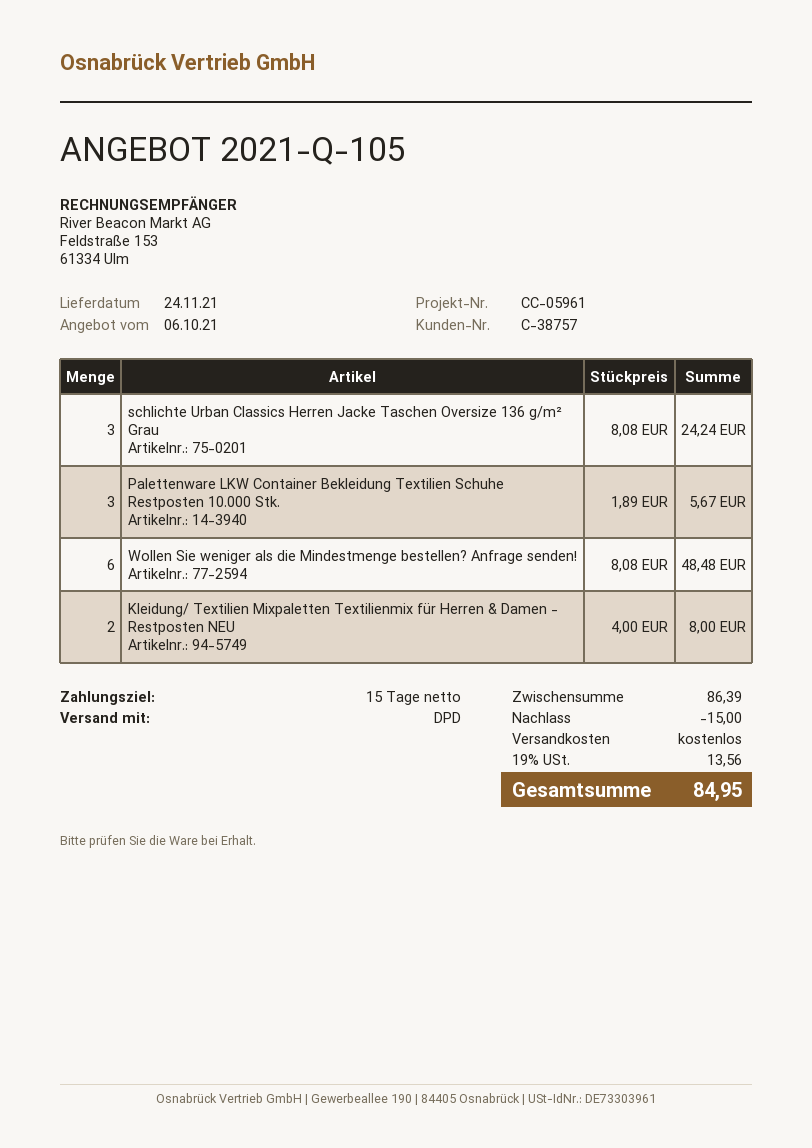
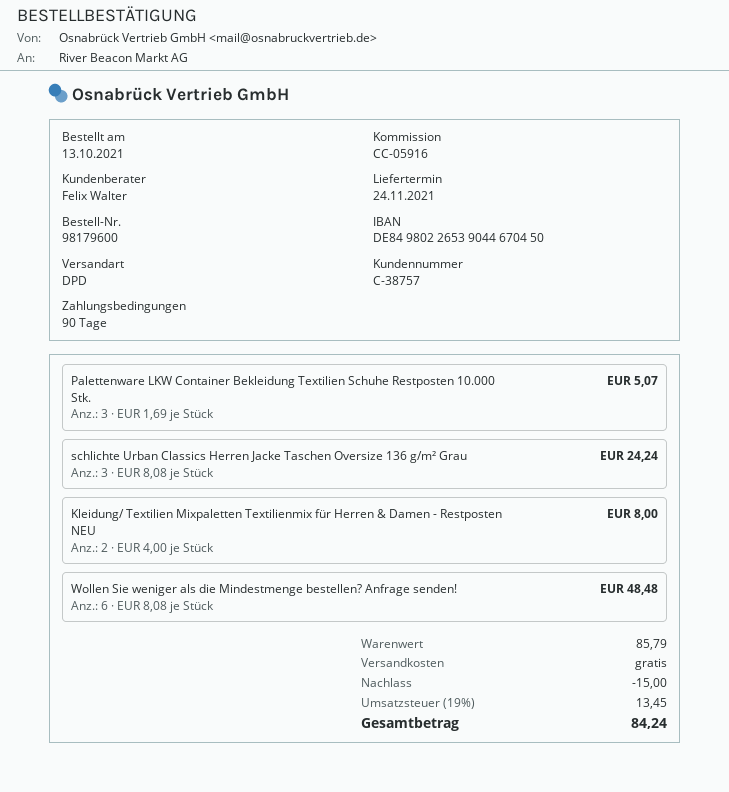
payment terms: 15 days -> 90 days
reference: CC-05961 -> CC-05916
Palettenware LKW Container Bekleidung Textilien Schuhe Restposten 10.000 Stk.: 3 x 1.89 = 5.67 -> 3 x 1.69 = 5.07
subtotal: 86.39 -> 85.79
tax: 19% = 13.56 -> 19% = 13.45
total: 84.95 -> 84.24

